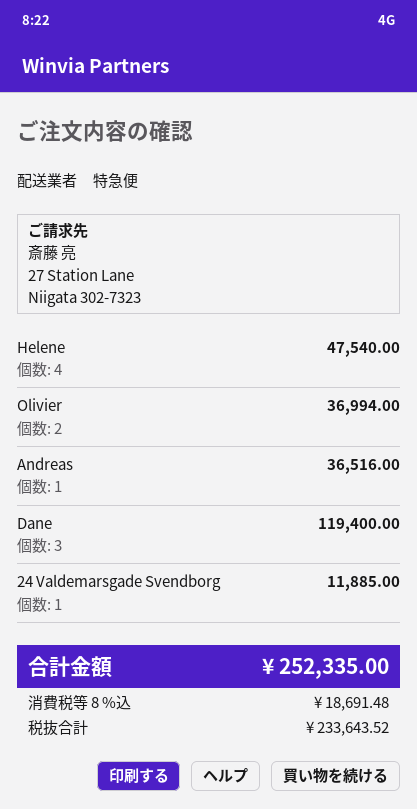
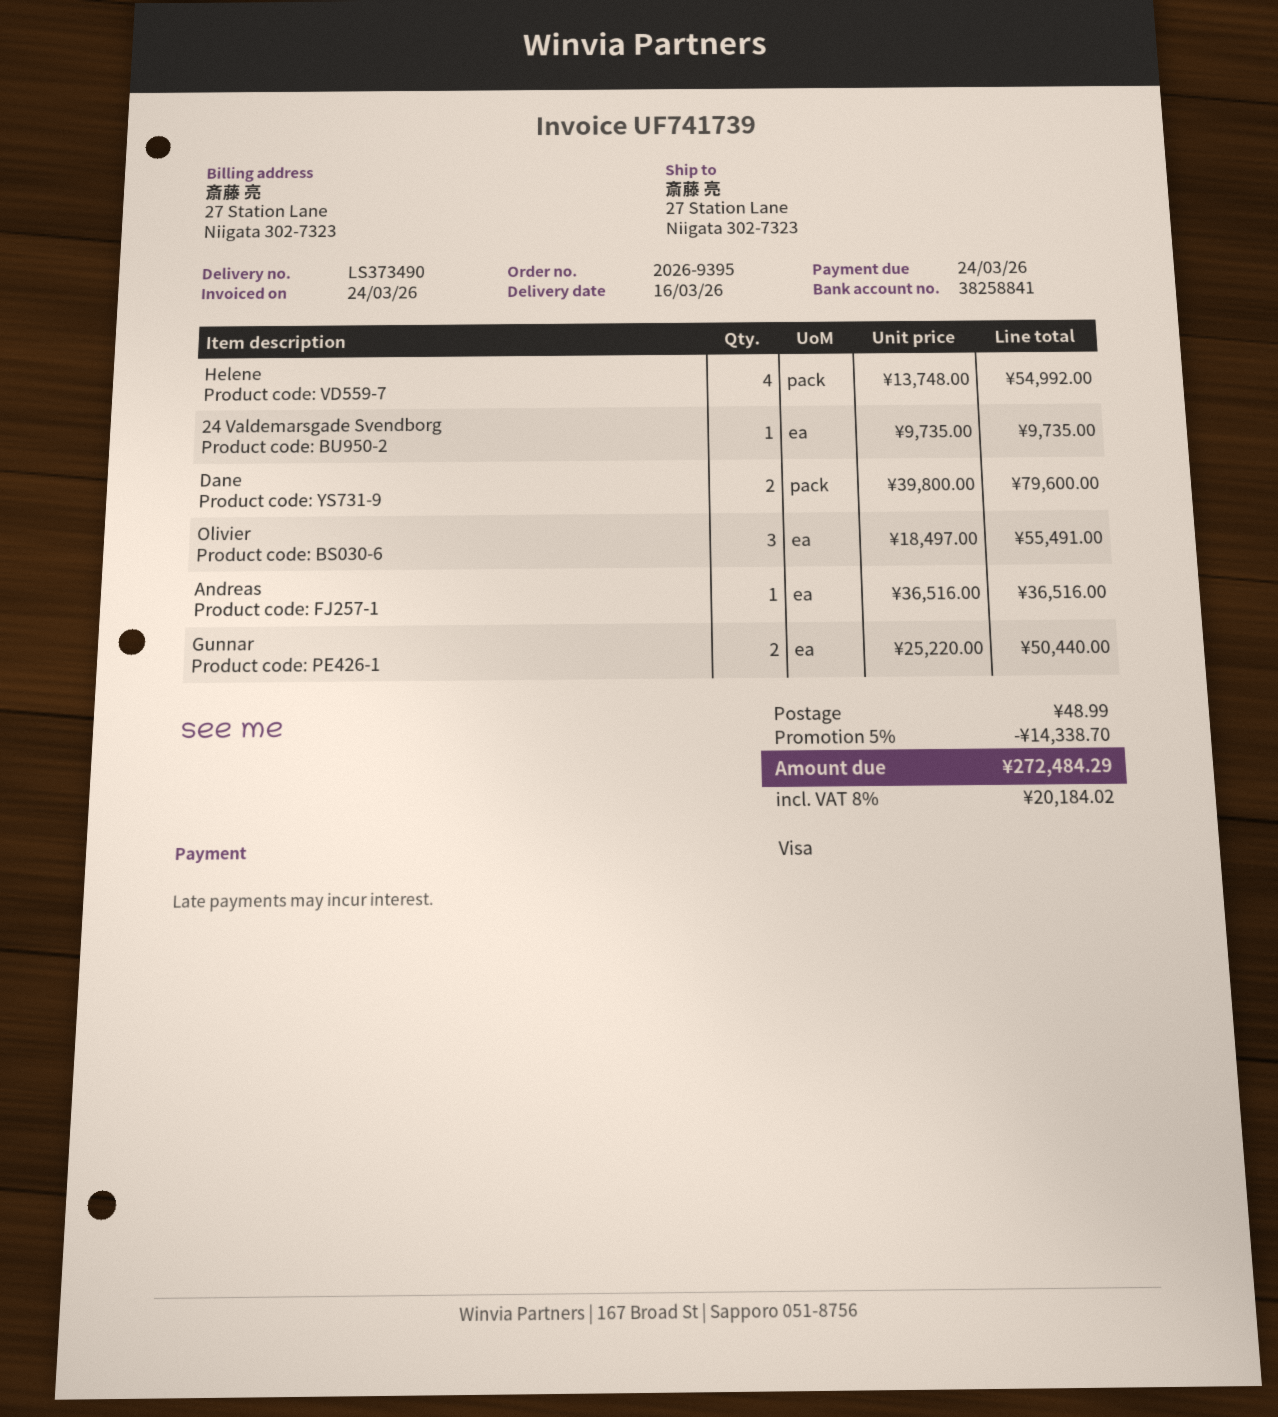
Helene: 4 for 47540.00 -> 4 for 54992.00
Olivier: 2 for 36994.00 -> 3 for 55491.00
Dane: 3 for 119400.00 -> 2 for 79600.00
24 Valdemarsgade Svendborg: 1 for 11885.00 -> 1 for 9735.00
Gunnar: none -> 2 for 50440.00
discount: none -> 5% = 14338.70
shipping: none -> 48.99
tax: 8% = 18691.48 -> 8% = 20184.02
total: 252335.00 -> 272484.29

